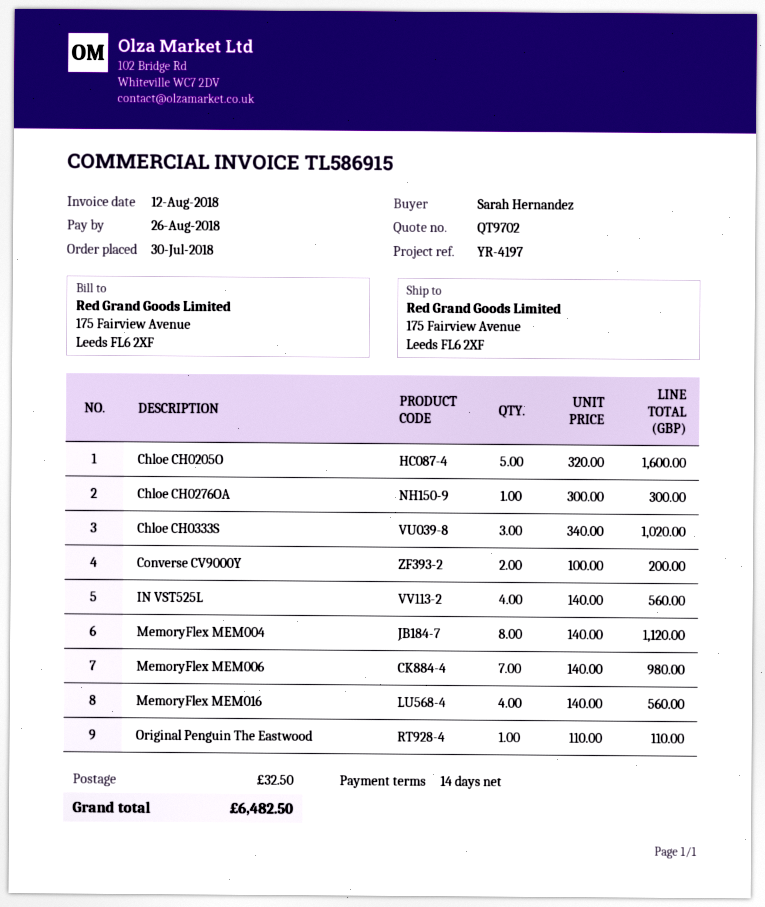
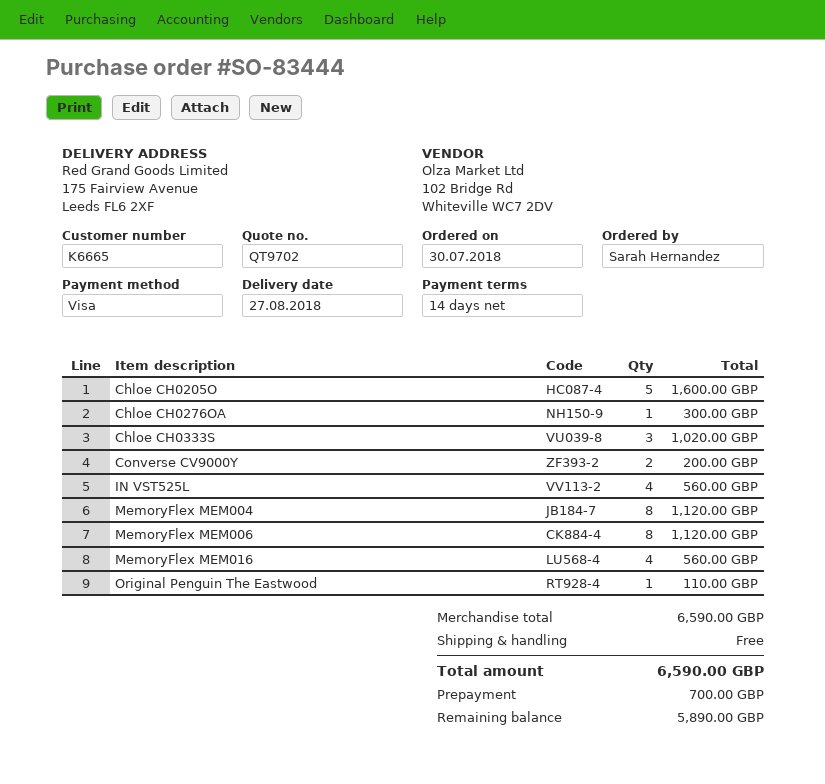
MemoryFlex MEM006: 7 for 980.00 -> 8 for 1120.00
shipping: 32.50 -> 0.00
total: 6482.50 -> 6590.00

